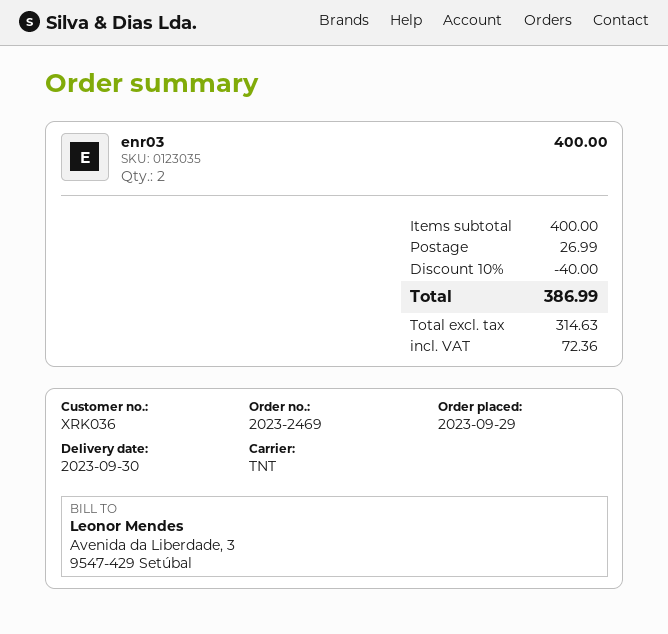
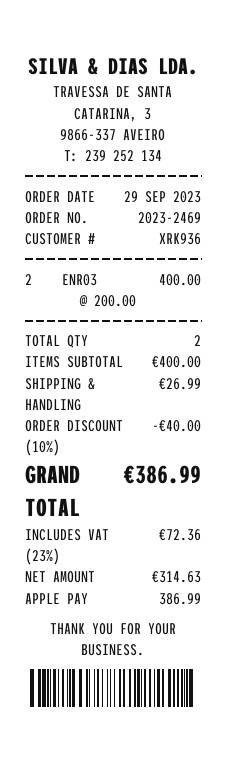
customer number: XRK036 -> XRK936

